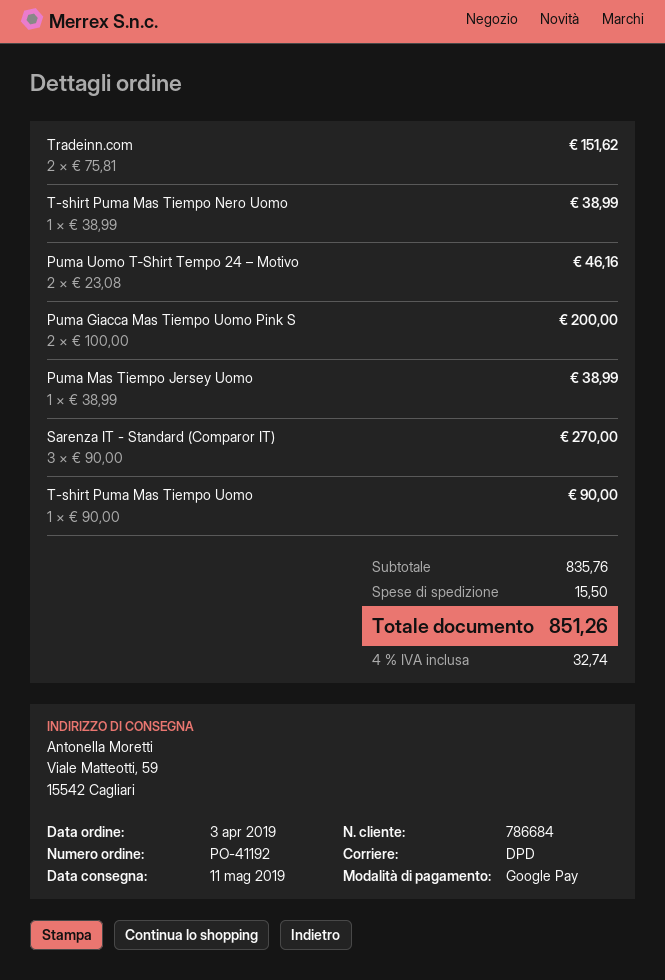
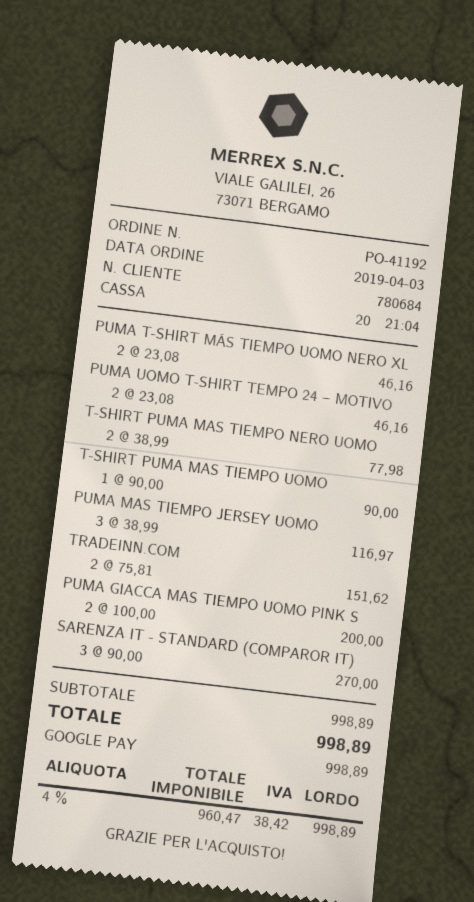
customer number: 786684 -> 780684
T-shirt Puma Mas Tiempo Nero Uomo: 1 x 38.99 = 38.99 -> 2 x 38.99 = 77.98
Puma Mas Tiempo Jersey Uomo: 1 x 38.99 = 38.99 -> 3 x 38.99 = 116.97
PUMA T-SHIRT MÁS TIEMPO UOMO NERO XL: none -> 2 x 23.08 = 46.16
subtotal: 835.76 -> 998.89
shipping: 15.50 -> none
tax: 4% = 32.74 -> 4% = 38.42
total: 851.26 -> 998.89

